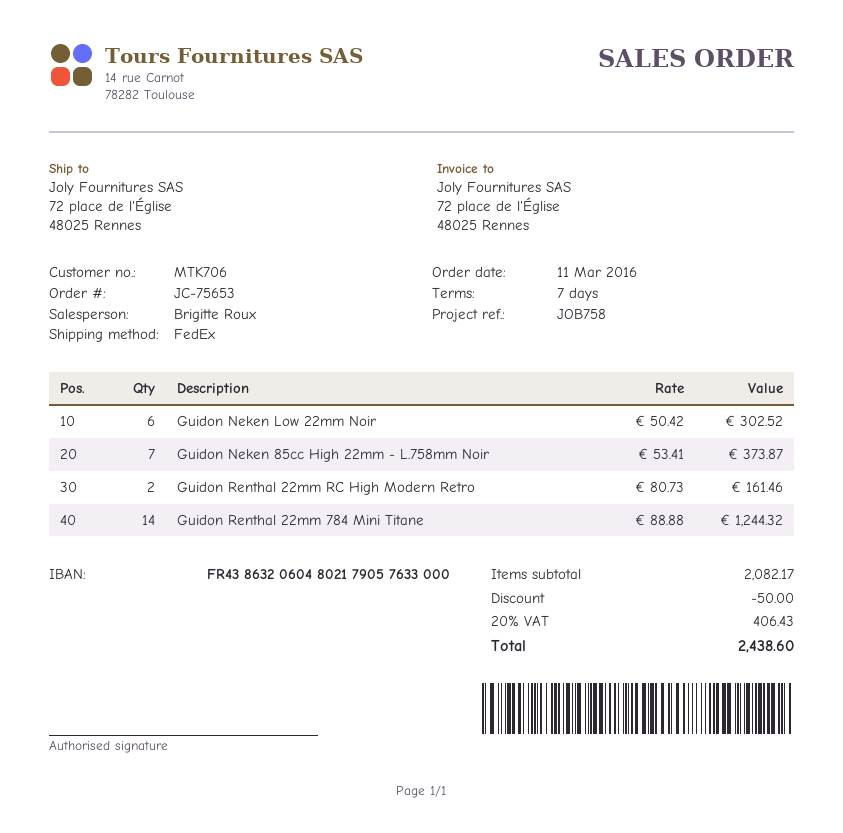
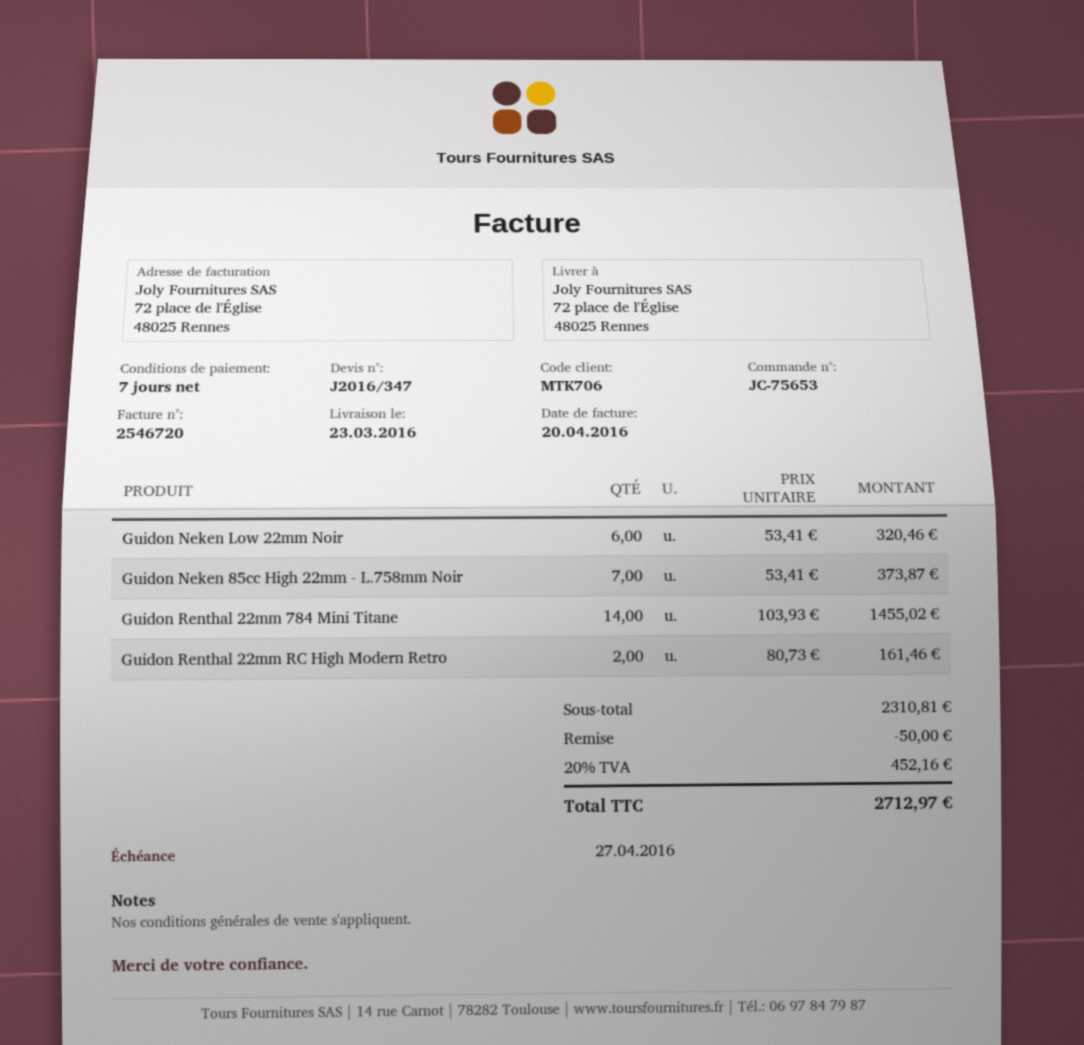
Guidon Neken Low 22mm Noir: 6 x 50.42 = 302.52 -> 6 x 53.41 = 320.46
Guidon Renthal 22mm 784 Mini Titane: 14 x 88.88 = 1244.32 -> 14 x 103.93 = 1455.02
subtotal: 2082.17 -> 2310.81
tax: 20% = 406.43 -> 20% = 452.16
total: 2438.60 -> 2712.97

